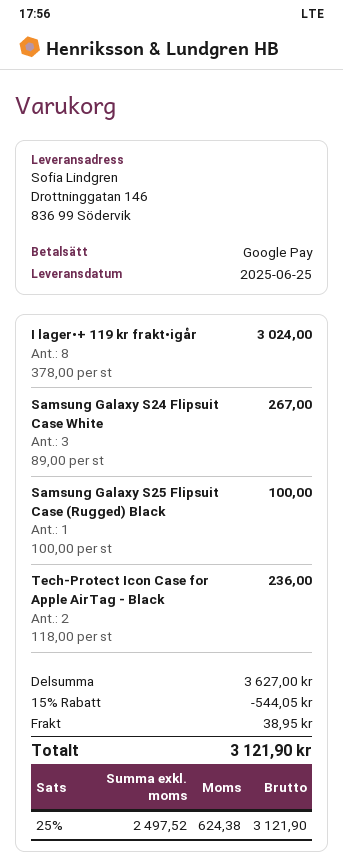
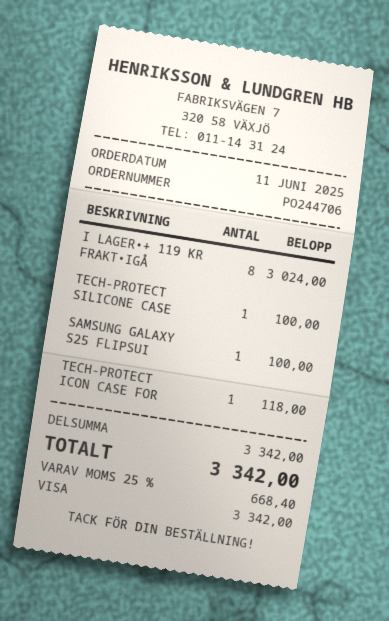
payment method: Google Pay -> Visa
Samsung Galaxy S24 Flipsuit Case White: 3 for 267.00 -> none
Tech-Protect Icon Case for Apple AirTag - Black: 2 for 236.00 -> 1 for 118.00
TECH-PROTECT SILICONE CASE: none -> 1 for 100.00
subtotal: 3627.00 -> 3342.00
discount: 15% = 544.05 -> none
shipping: 38.95 -> none
tax: 25% = 624.38 -> 25% = 668.40
total: 3121.90 -> 3342.00

